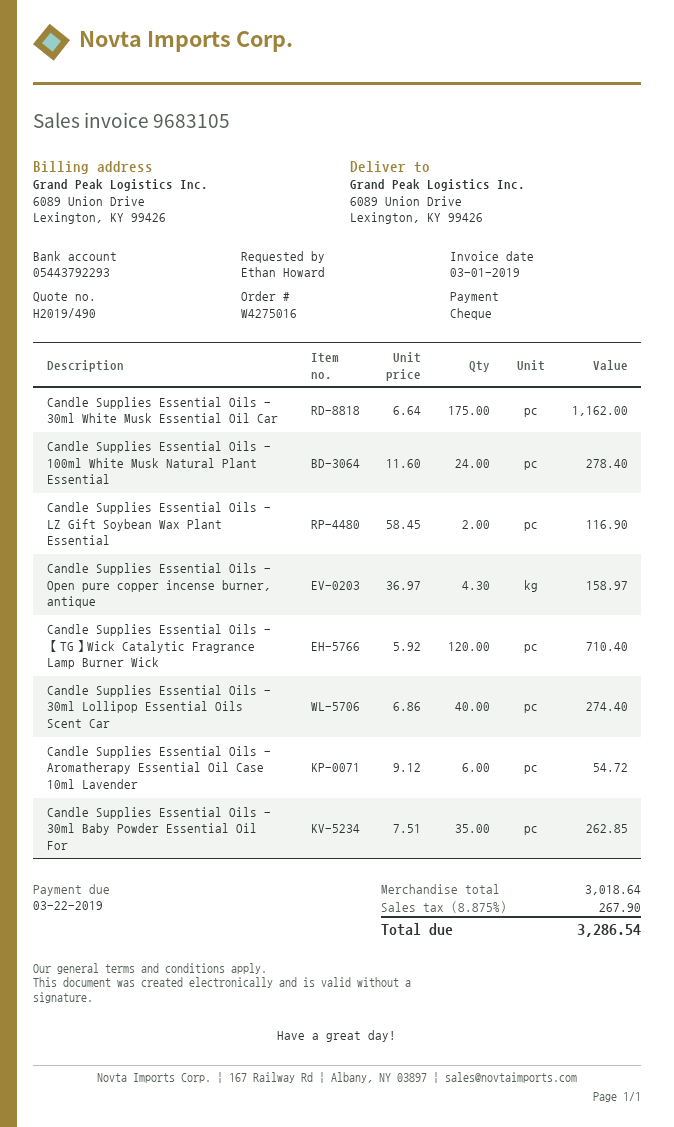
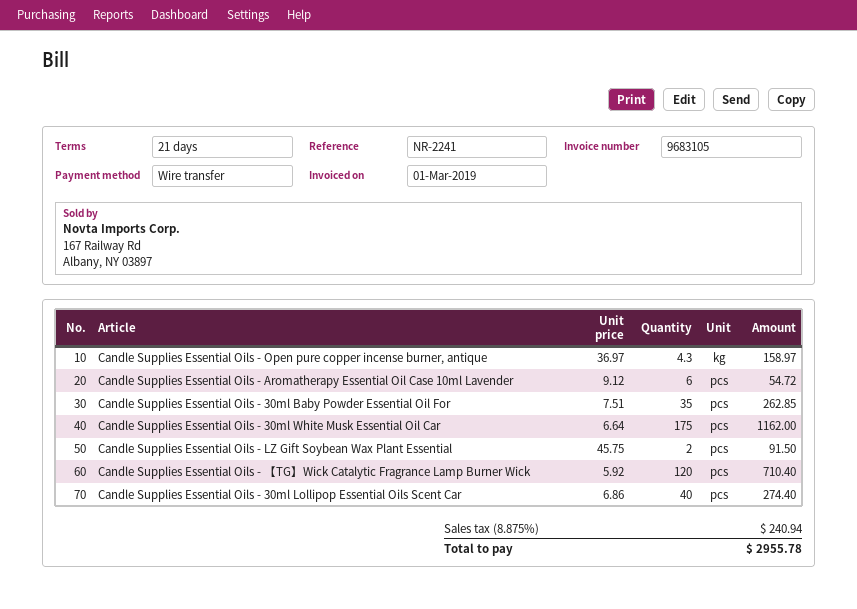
payment method: cheque -> bank transfer
Candle Supplies Essential Oils - 100ml White Musk Natural Plant Essential: 24 x 11.60 = 278.40 -> none
Candle Supplies Essential Oils - LZ Gift Soybean Wax Plant Essential: 2 x 58.45 = 116.90 -> 2 x 45.75 = 91.50
tax: 8.875% = 267.90 -> 8.875% = 240.94
total: 3286.54 -> 2955.78

